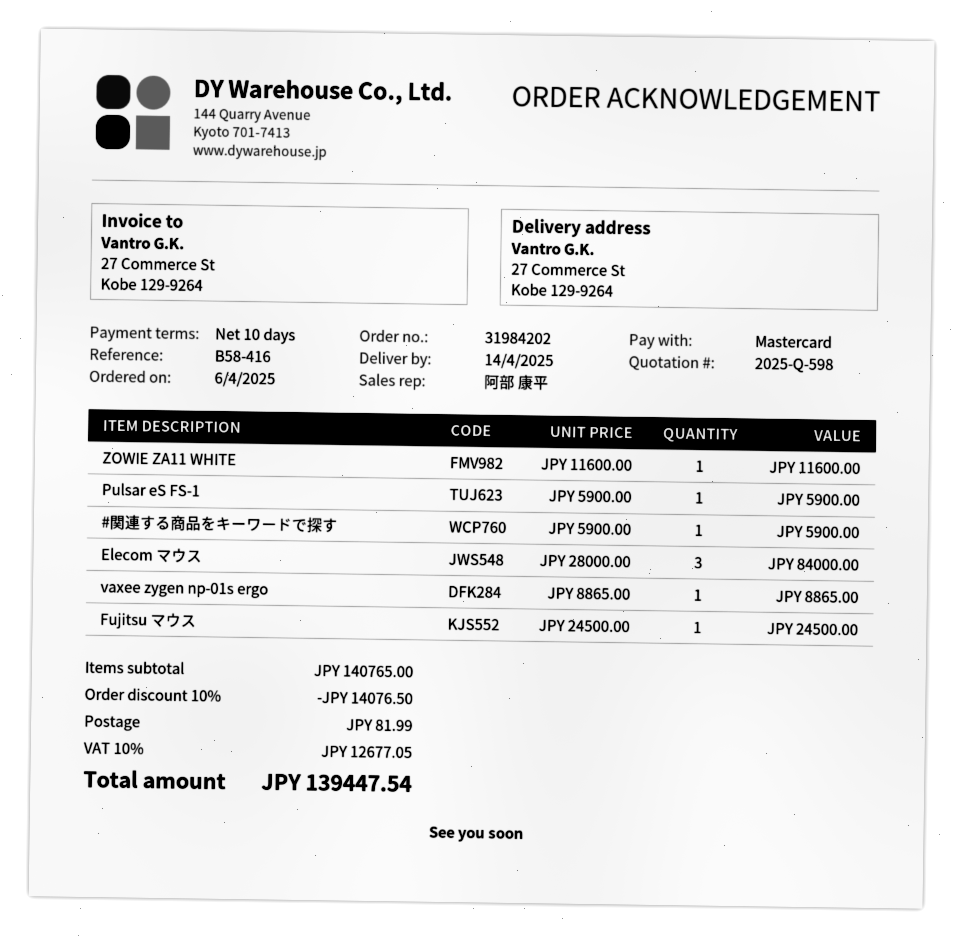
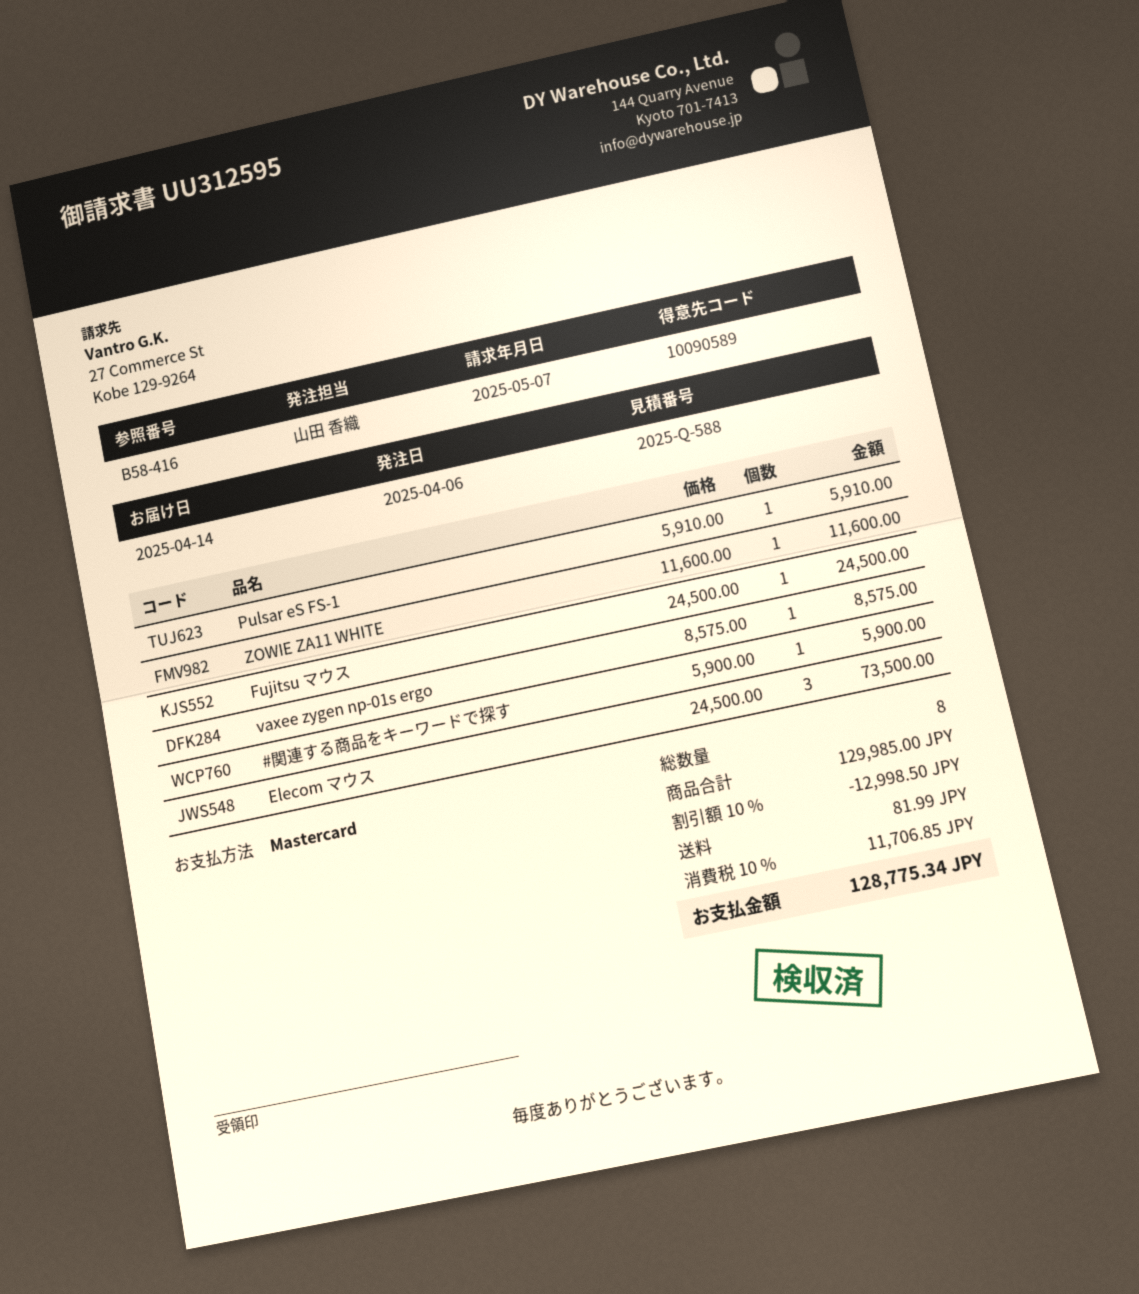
quote number: 2025-Q-598 -> 2025-Q-588
Pulsar eS FS-1: 1 x 5900.00 = 5900.00 -> 1 x 5910.00 = 5910.00
Elecom マウス: 3 x 28000.00 = 84000.00 -> 3 x 24500.00 = 73500.00
vaxee zygen np-01s ergo: 1 x 8865.00 = 8865.00 -> 1 x 8575.00 = 8575.00
subtotal: 140765.00 -> 129985.00
discount: 10% = 14076.50 -> 10% = 12998.50
tax: 10% = 12677.05 -> 10% = 11706.85
total: 139447.54 -> 128775.34

